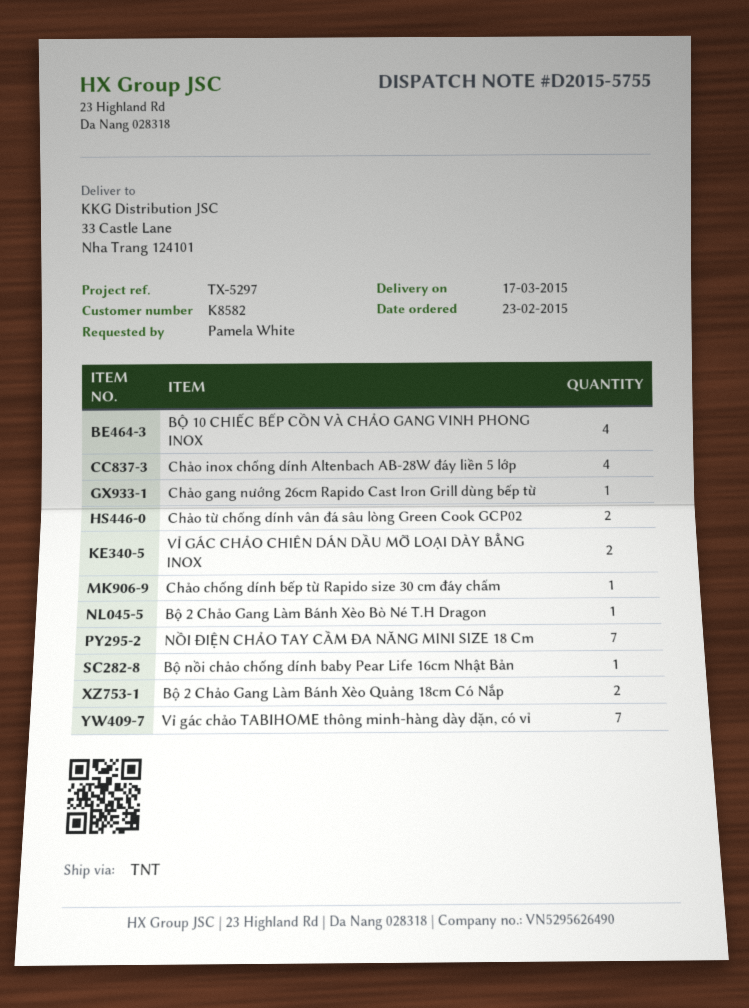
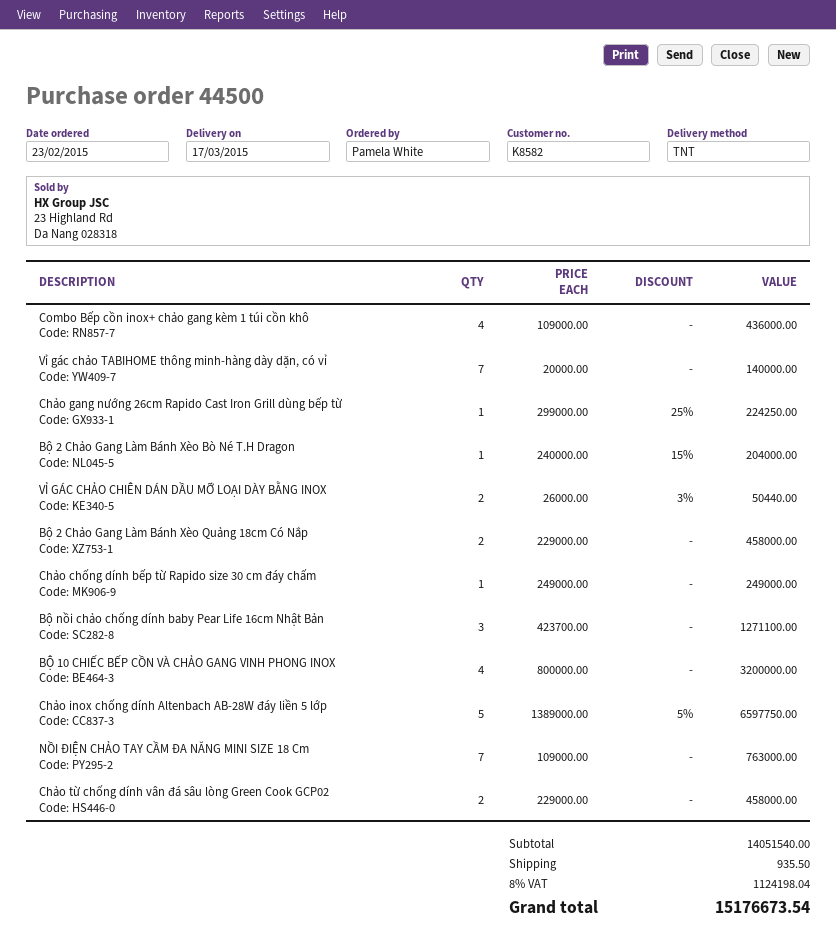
Chảo inox chống dính Altenbach AB-28W đáy liền 5 lớp: 4 -> 5
Bộ nồi chảo chống dính baby Pear Life 16cm Nhật Bản: 1 -> 3
Combo Bếp cồn inox+ chảo gang kèm 1 túi cồn khô: none -> 4

